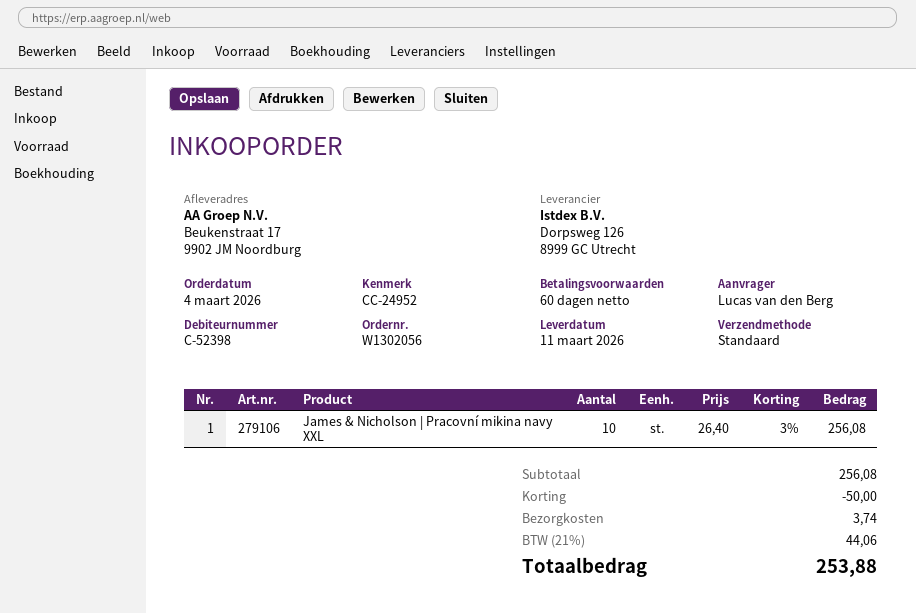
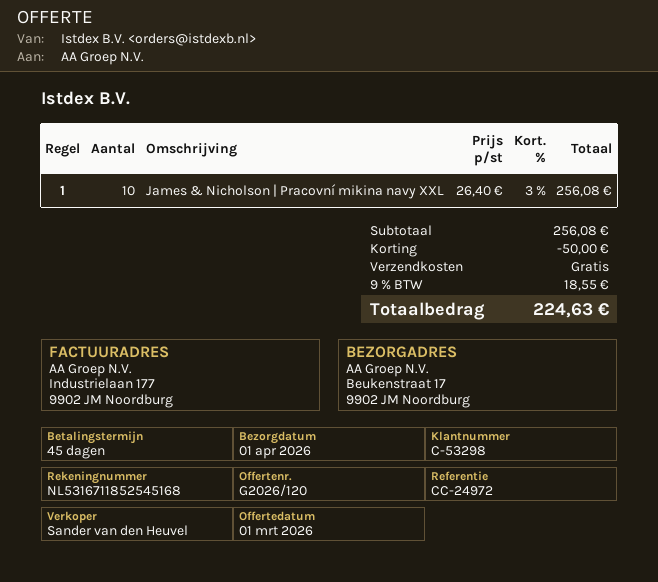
delivery date: 2026-03-11 -> 2026-04-01
payment terms: 60 days -> 45 days
customer number: C-52398 -> C-53298
reference: CC-24952 -> CC-24972
shipping: 3.74 -> 0.00
tax: 21% = 44.06 -> 9% = 18.55
total: 253.88 -> 224.63

